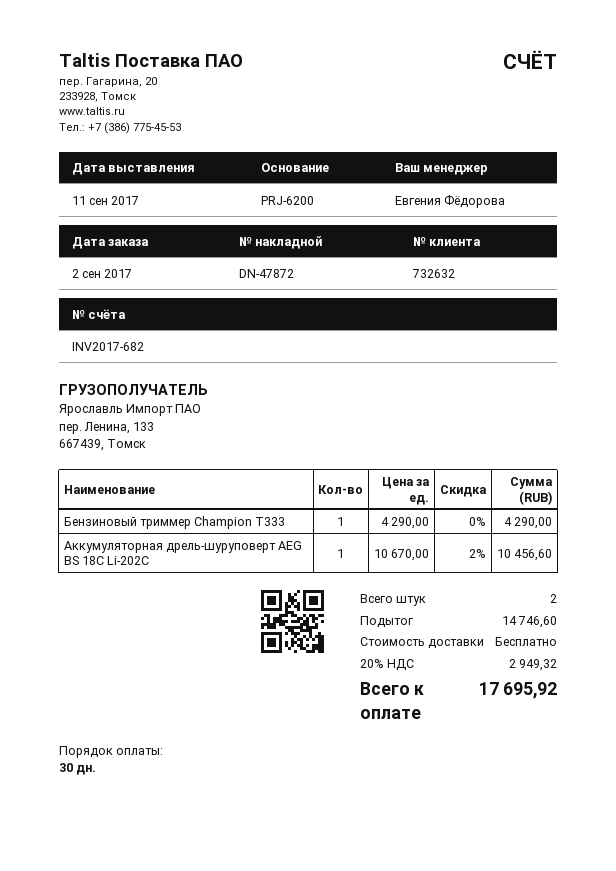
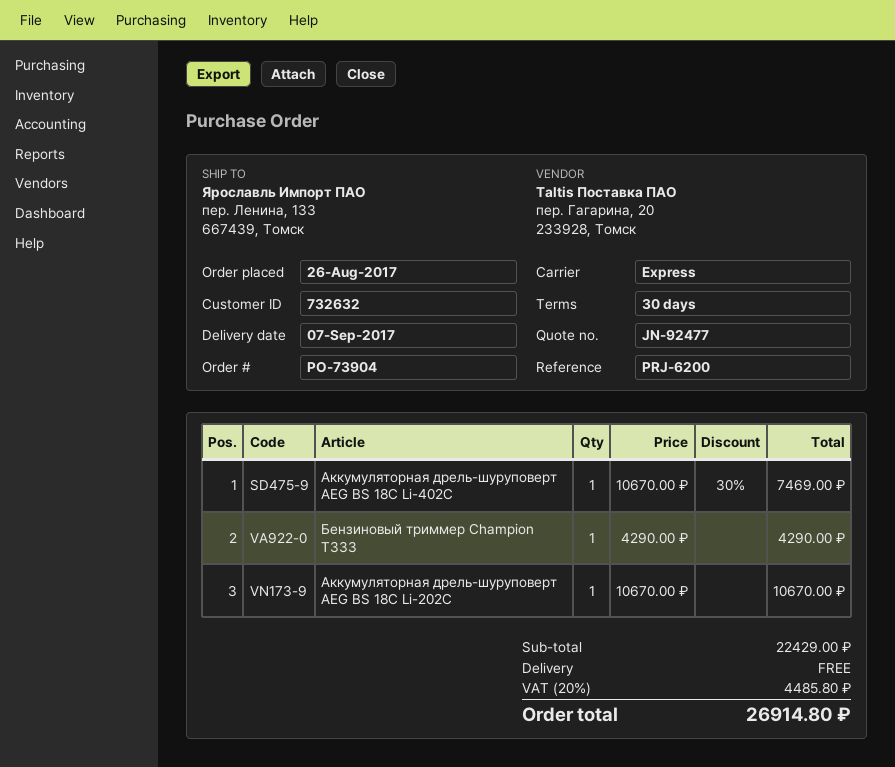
order date: 2017-09-02 -> 2017-08-26
Аккумуляторная дрель-шуруповерт AEG BS 18C Li-202C: 1 x 10670.00 - 2% = 10456.60 -> 1 x 10670.00 = 10670.00
Аккумуляторная дрель-шуруповерт AEG BS 18C Li-402C: none -> 1 x 10670.00 - 30% = 7469.00
subtotal: 14746.60 -> 22429.00
tax: 20% = 2949.32 -> 20% = 4485.80
total: 17695.92 -> 26914.80

